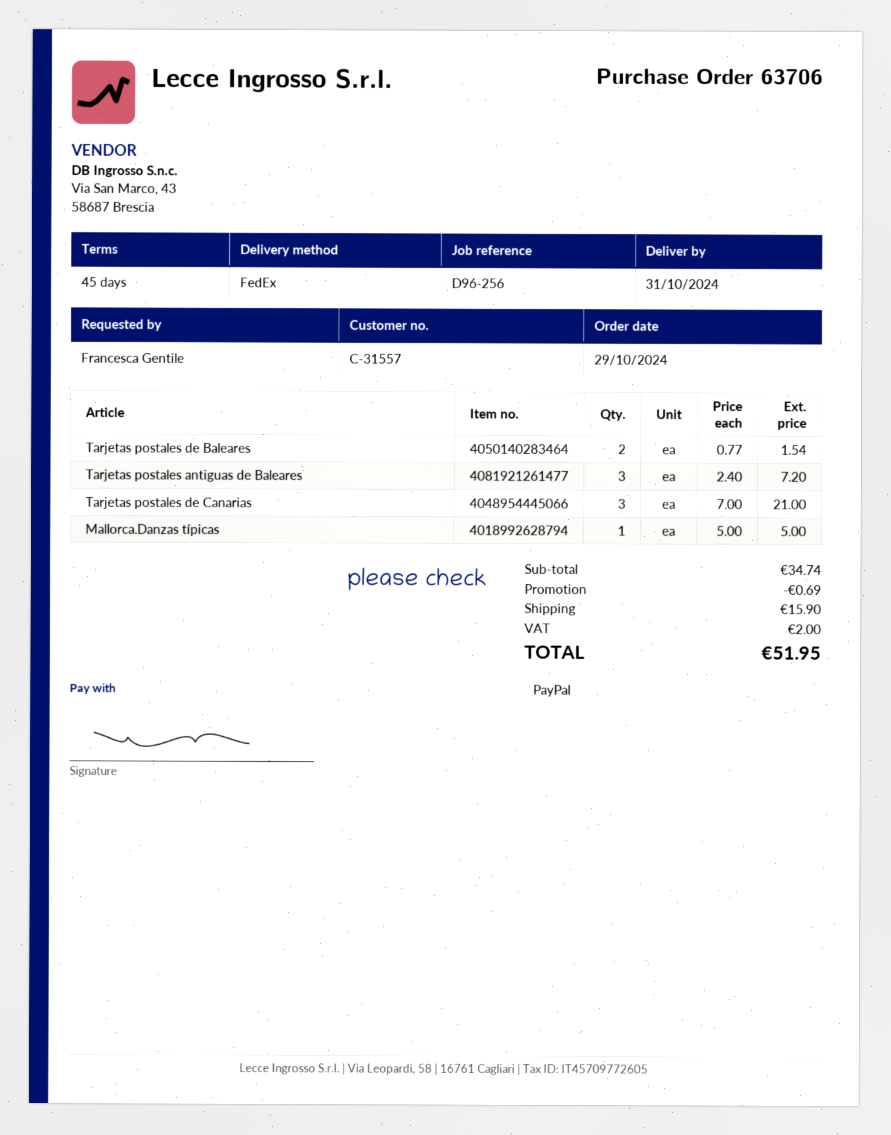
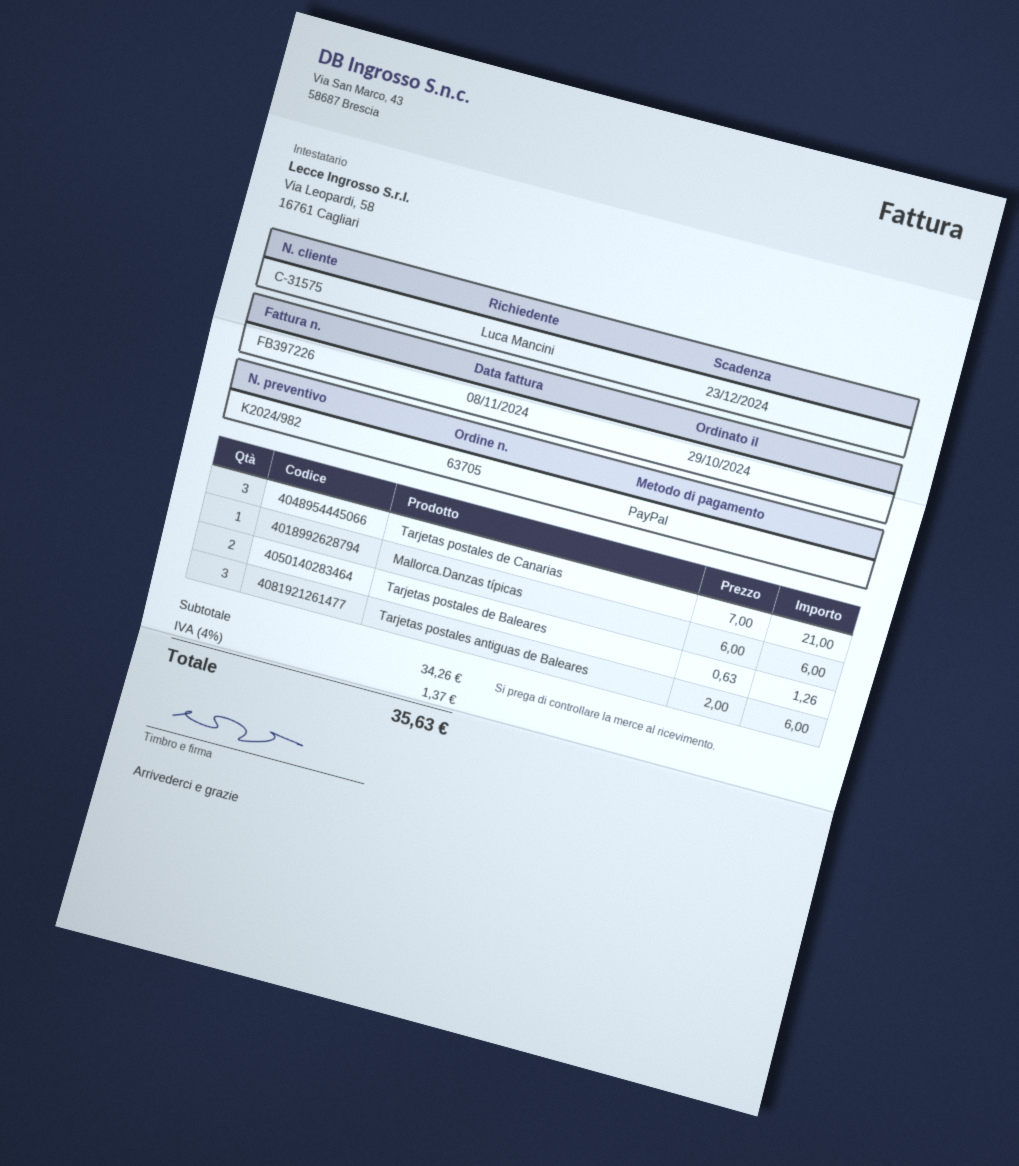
order number: 63706 -> 63705
customer number: C-31557 -> C-31575
ordered by: Francesca Gentile -> Luca Mancini
Tarjetas postales de Baleares: 2 x 0.77 = 1.54 -> 2 x 0.63 = 1.26
Tarjetas postales antiguas de Baleares: 3 x 2.40 = 7.20 -> 3 x 2.00 = 6.00
Mallorca.Danzas típicas: 1 x 5.00 = 5.00 -> 1 x 6.00 = 6.00
subtotal: 34.74 -> 34.26
discount: 0.69 -> none
shipping: 15.90 -> none
tax: 2.00 -> 1.37
total: 51.95 -> 35.63

